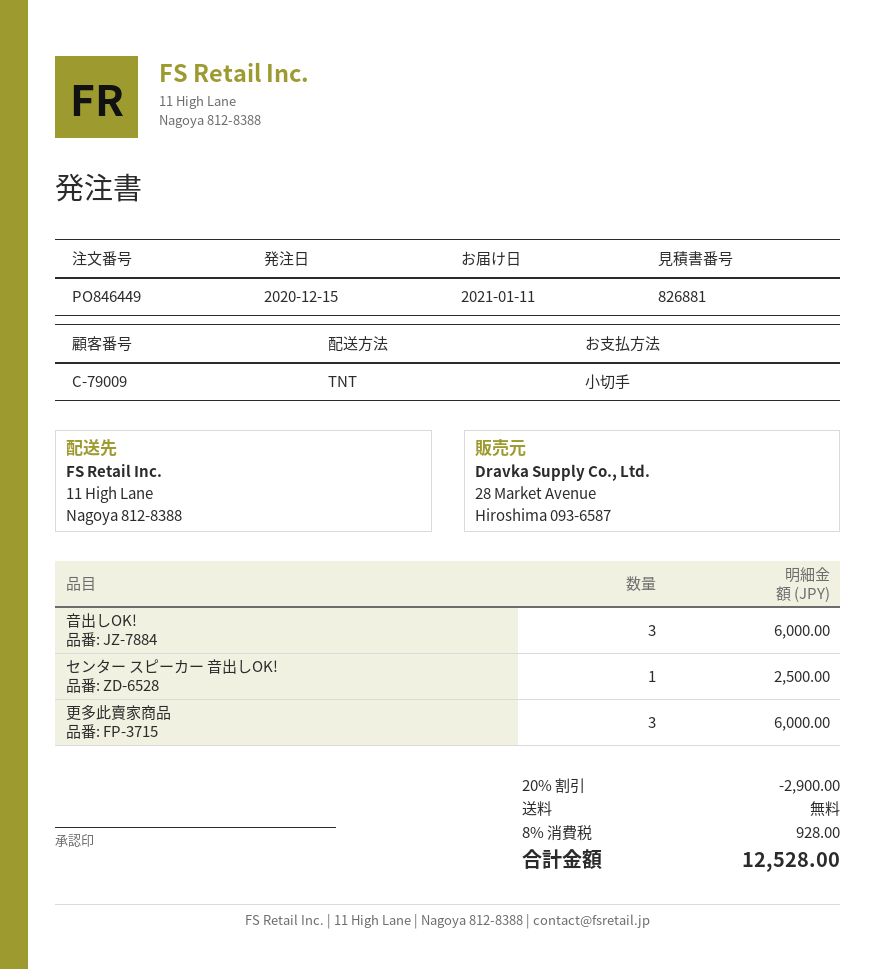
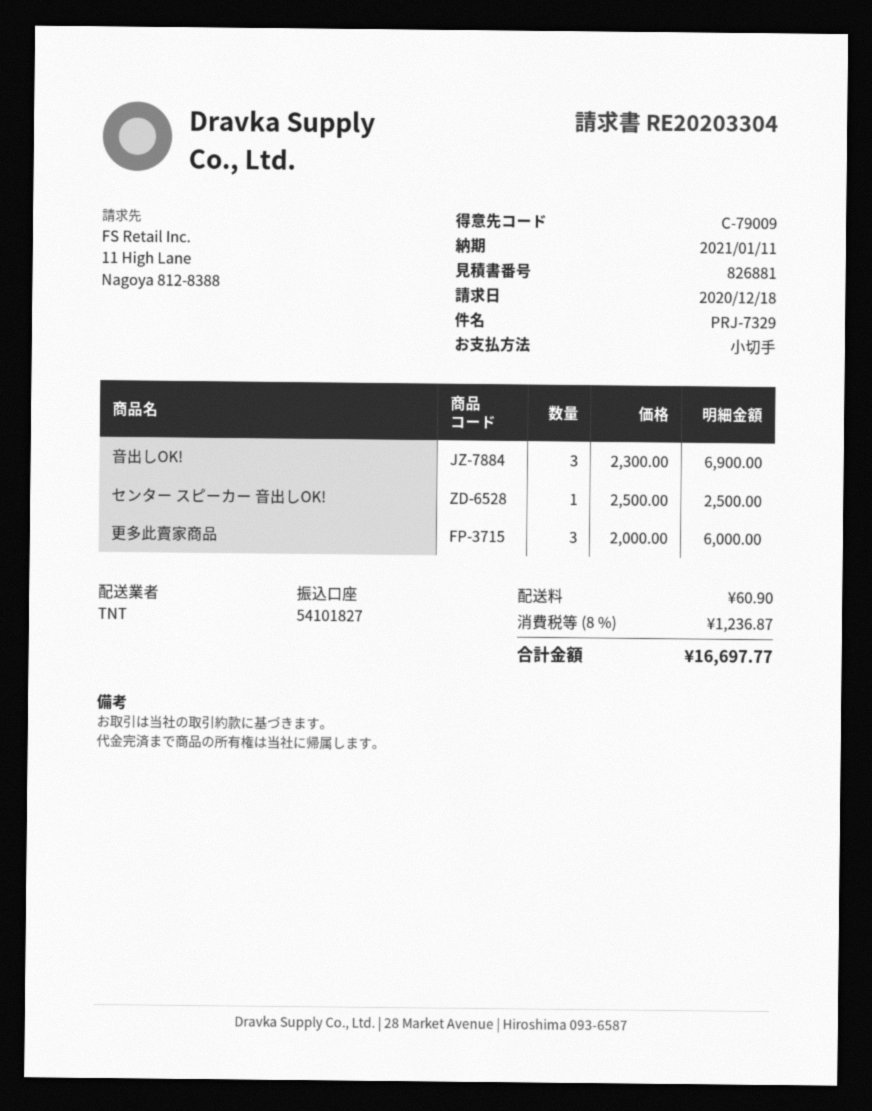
音出しOK!: 3 for 6000.00 -> 3 for 6900.00
discount: 20% = 2900.00 -> none
shipping: 0.00 -> 60.90
tax: 8% = 928.00 -> 8% = 1236.87
total: 12528.00 -> 16697.77

